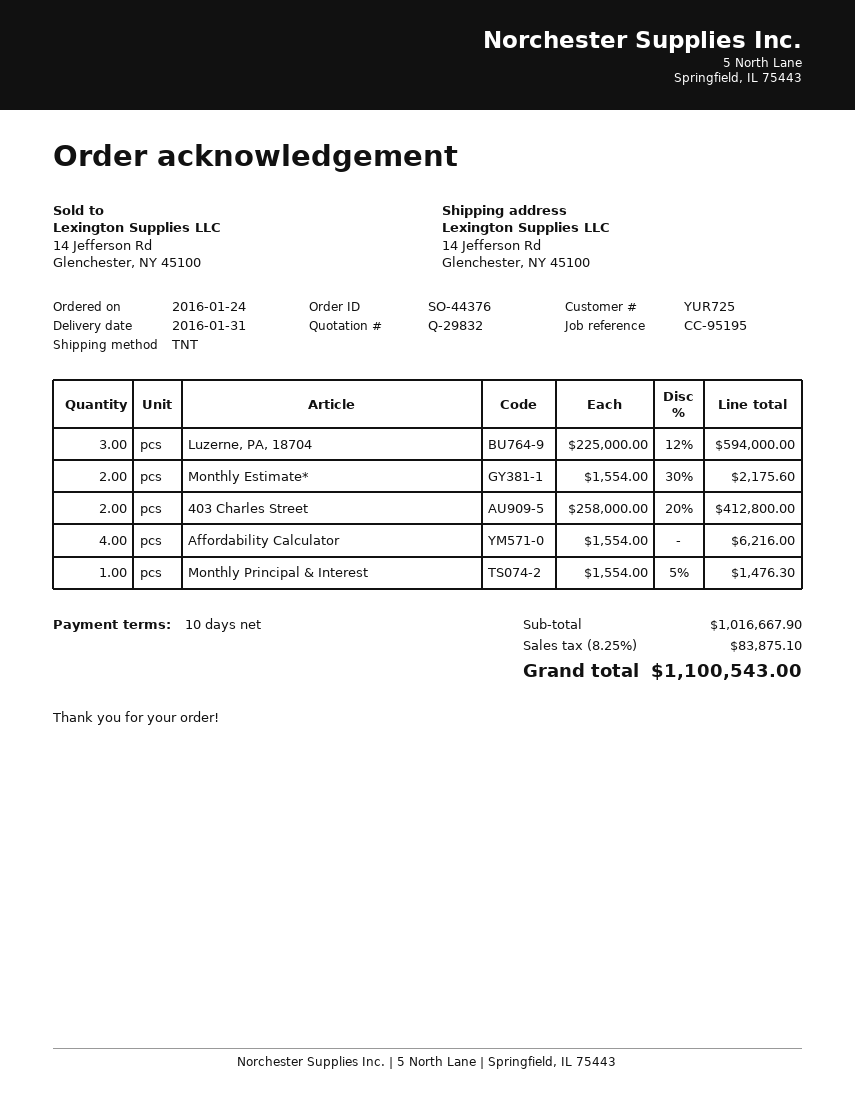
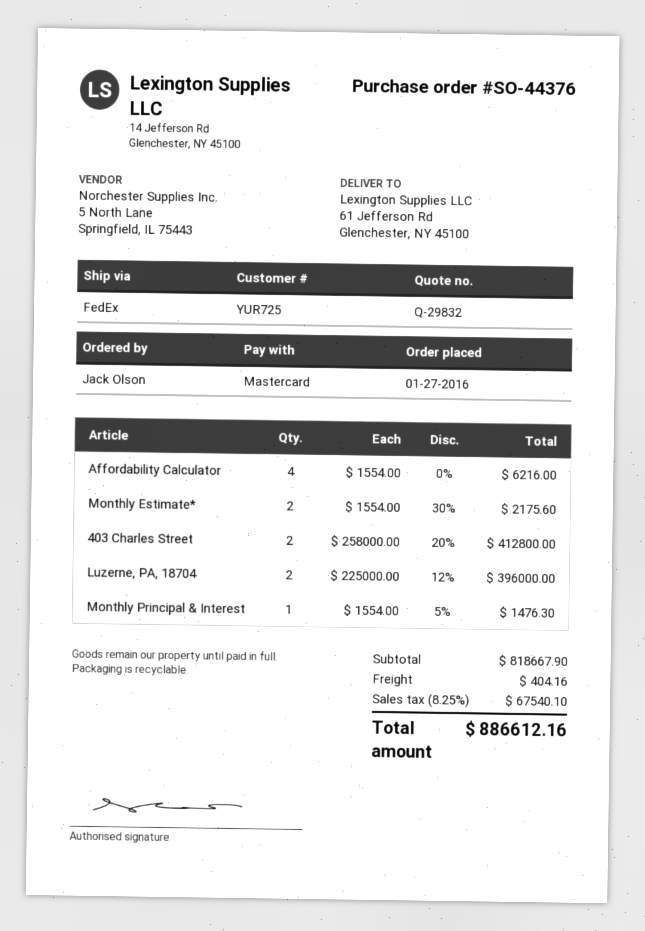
order date: 2016-01-24 -> 2016-01-27
shipping method: TNT -> FedEx
ship to: 14 Jefferson Rd, Glenchester, NY 45100 -> 61 Jefferson Rd, Glenchester, NY 45100
Luzerne, PA, 18704: 3 x 225000.00 - 12% = 594000.00 -> 2 x 225000.00 - 12% = 396000.00
subtotal: 1016667.90 -> 818667.90
shipping: none -> 404.16
tax: 8.25% = 83875.10 -> 8.25% = 67540.10
total: 1100543.00 -> 886612.16

